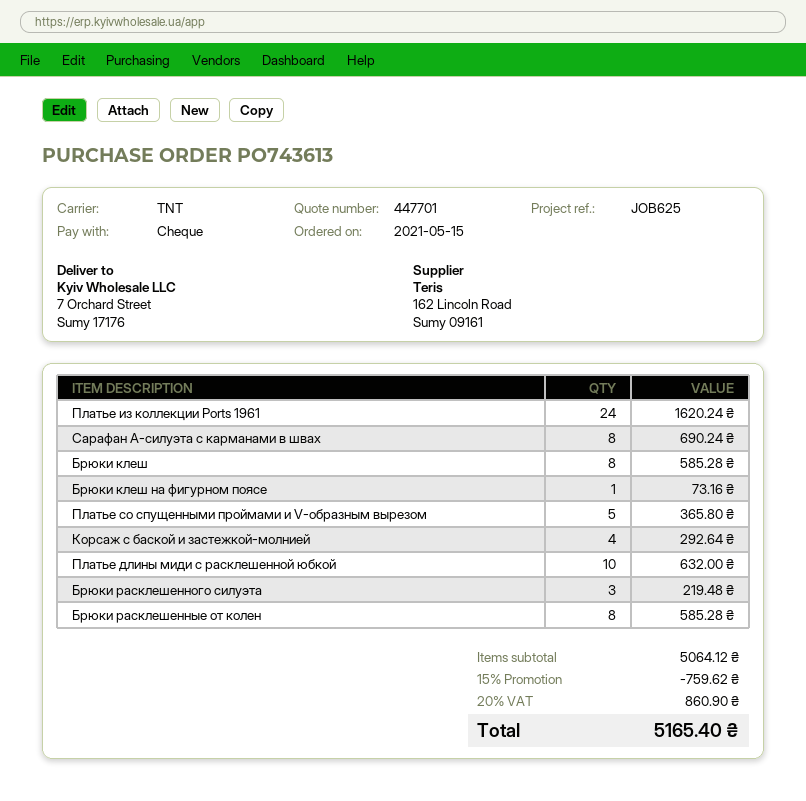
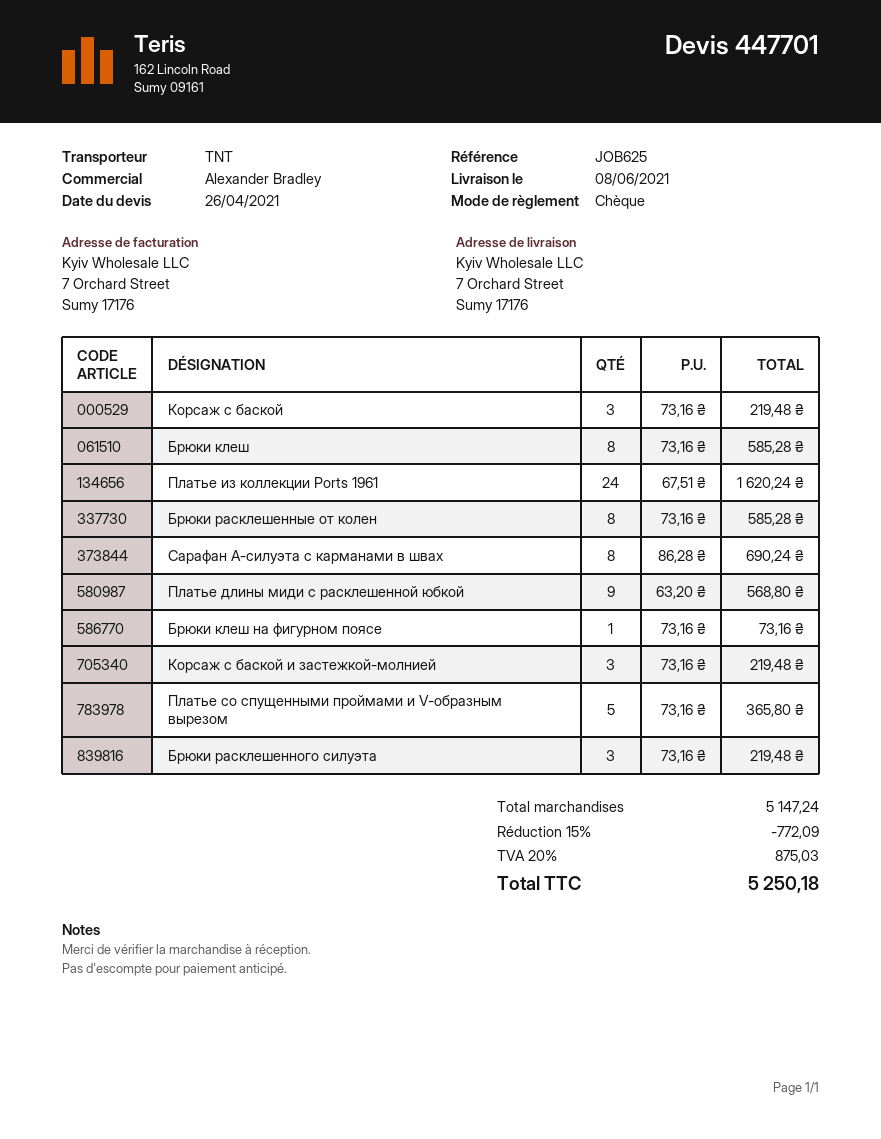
Корсаж с баской и застежкой-молнией: 4 for 292.64 -> 3 for 219.48
Платье длины миди с расклешенной юбкой: 10 for 632.00 -> 9 for 568.80
Корсаж с баской: none -> 3 for 219.48
subtotal: 5064.12 -> 5147.24
discount: 15% = 759.62 -> 15% = 772.09
tax: 20% = 860.90 -> 20% = 875.03
total: 5165.40 -> 5250.18

